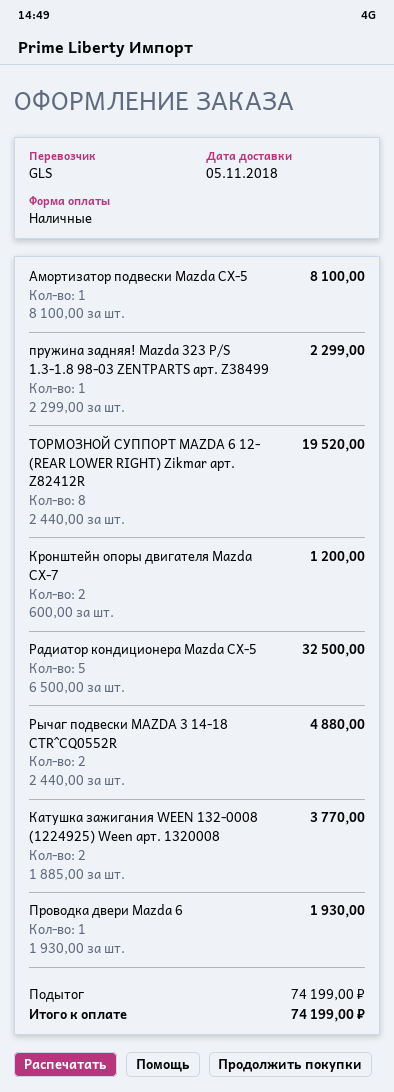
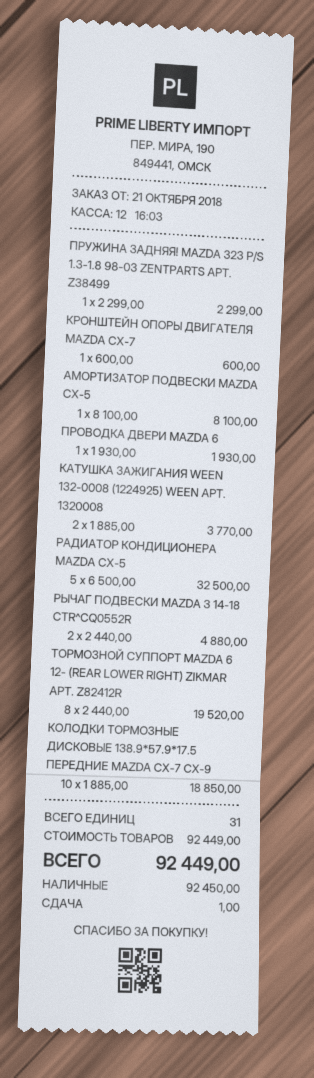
Кронштейн опоры двигателя Mazda CX-7: 2 x 600.00 = 1200.00 -> 1 x 600.00 = 600.00
КОЛОДКИ ТОРМОЗНЫЕ ДИСКОВЫЕ 138.9*57.9*17.5 ПЕРЕДНИЕ MAZDA CX-7 CX-9: none -> 10 x 1885.00 = 18850.00
subtotal: 74199.00 -> 92449.00
total: 74199.00 -> 92449.00

